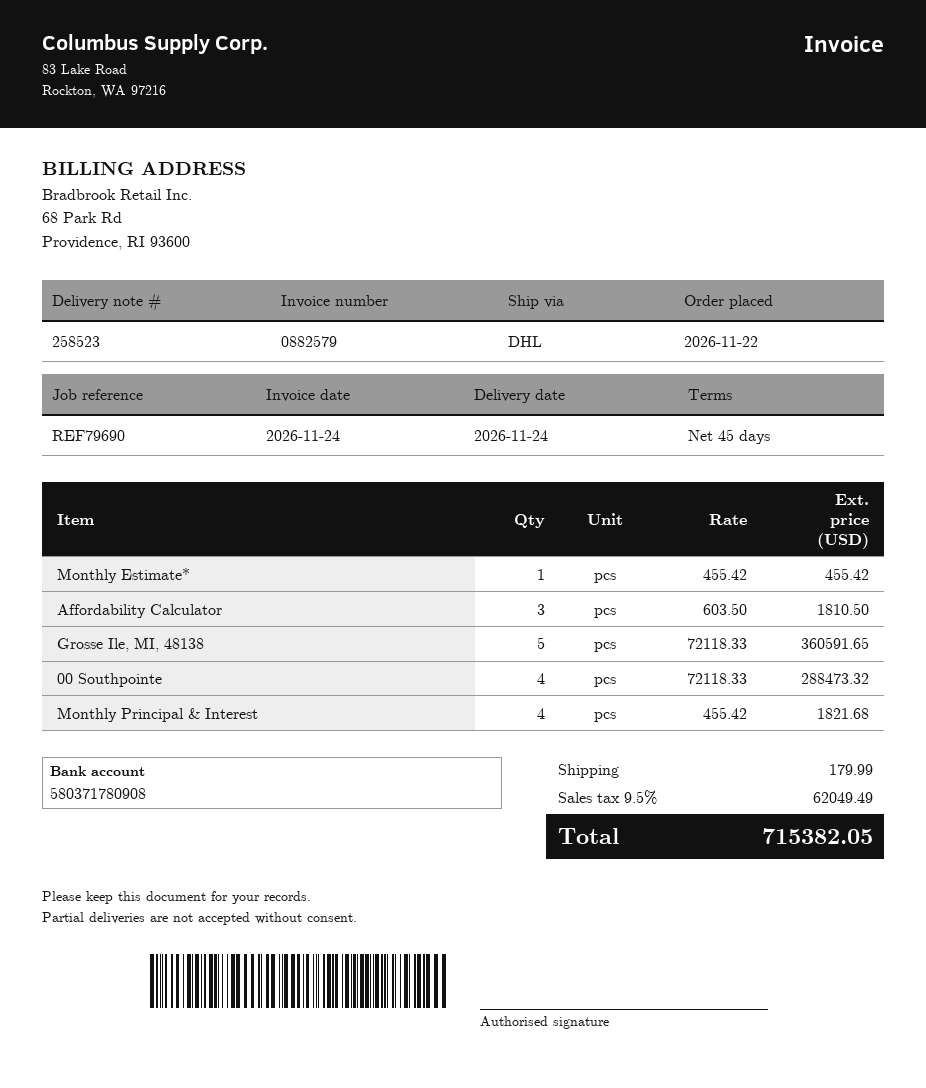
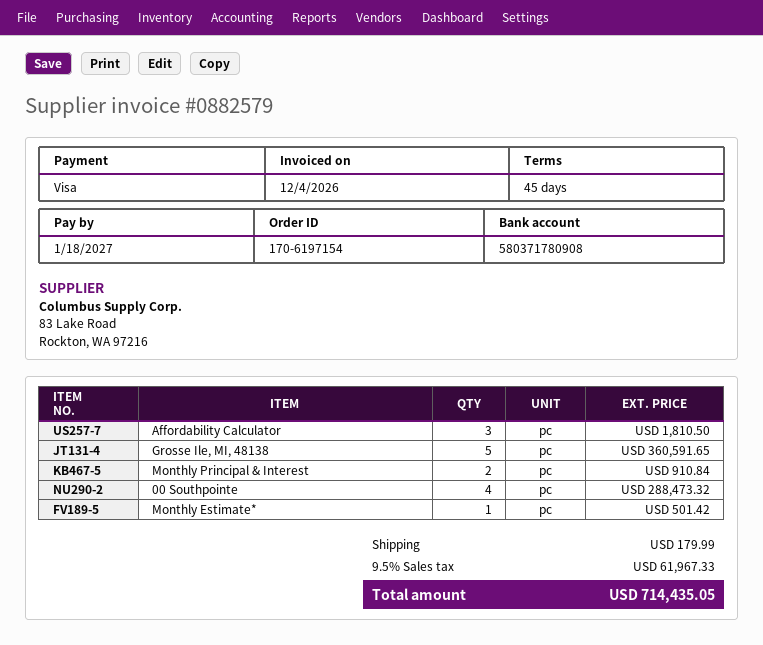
invoice date: 2026-11-24 -> 2026-12-04
Monthly Estimate*: 1 for 455.42 -> 1 for 501.42
Monthly Principal & Interest: 4 for 1821.68 -> 2 for 910.84
tax: 9.5% = 62049.49 -> 9.5% = 61967.33
total: 715382.05 -> 714435.05

